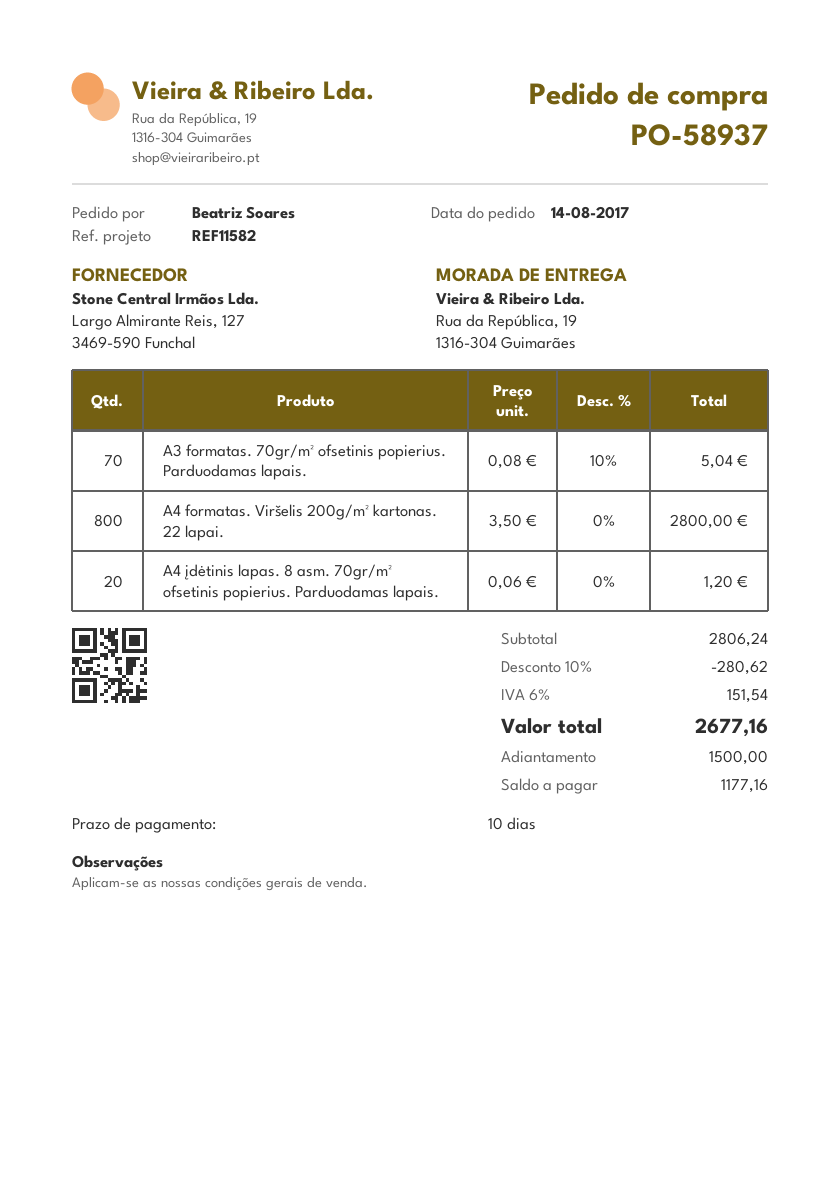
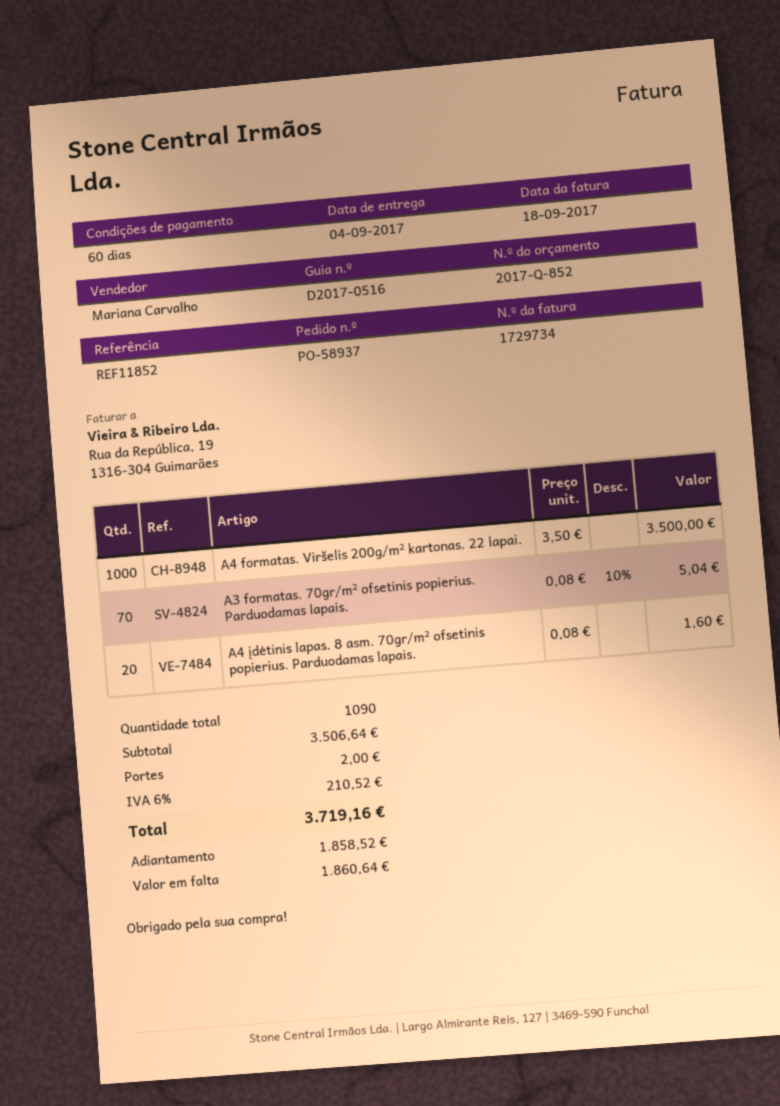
payment terms: 10 days -> 60 days
reference: REF11582 -> REF11852
A4 formatas. Viršelis 200g/m² kartonas. 22 lapai.: 800 x 3.50 = 2800.00 -> 1000 x 3.50 = 3500.00
A4 įdėtinis lapas. 8 asm. 70gr/m² ofsetinis popierius. Parduodamas lapais.: 20 x 0.06 = 1.20 -> 20 x 0.08 = 1.60
subtotal: 2806.24 -> 3506.64
discount: 10% = 280.62 -> none
shipping: none -> 2.00
tax: 6% = 151.54 -> 6% = 210.52
total: 2677.16 -> 3719.16
deposit: 1500.00 -> 1858.52
balance: 1177.16 -> 1860.64

